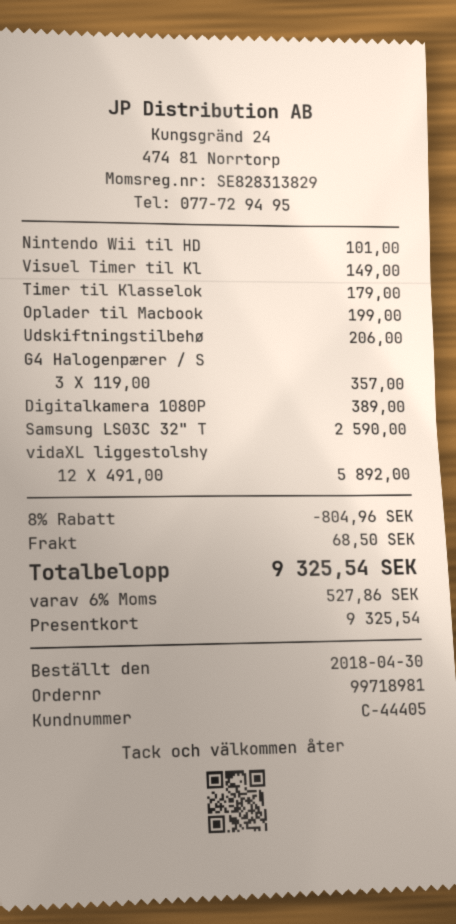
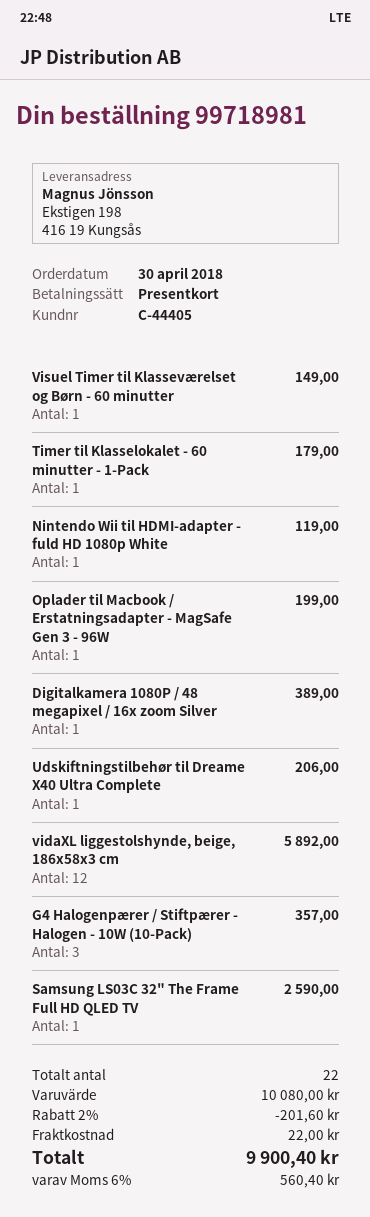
Nintendo Wii til HD: 1 for 101.00 -> 1 for 119.00
discount: 8% = 804.96 -> 2% = 201.60
shipping: 68.50 -> 22.00
tax: 6% = 527.86 -> 6% = 560.40
total: 9325.54 -> 9900.40

